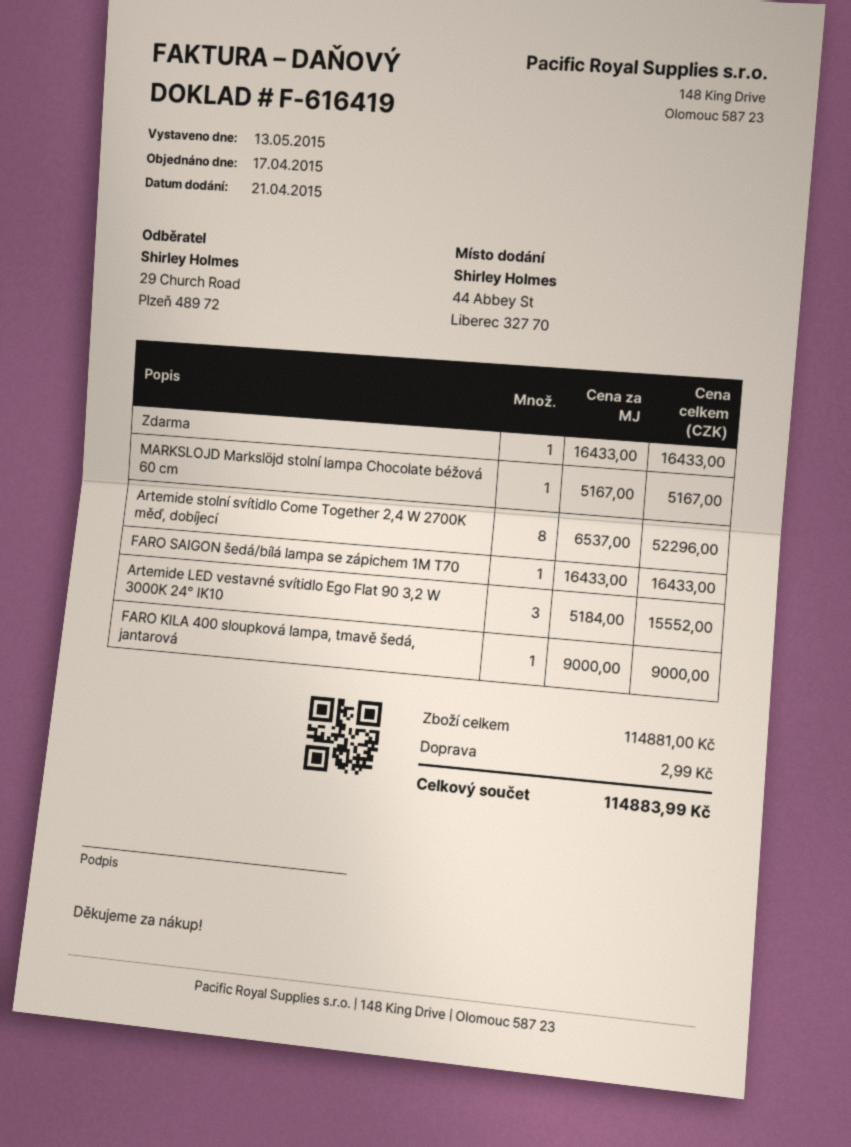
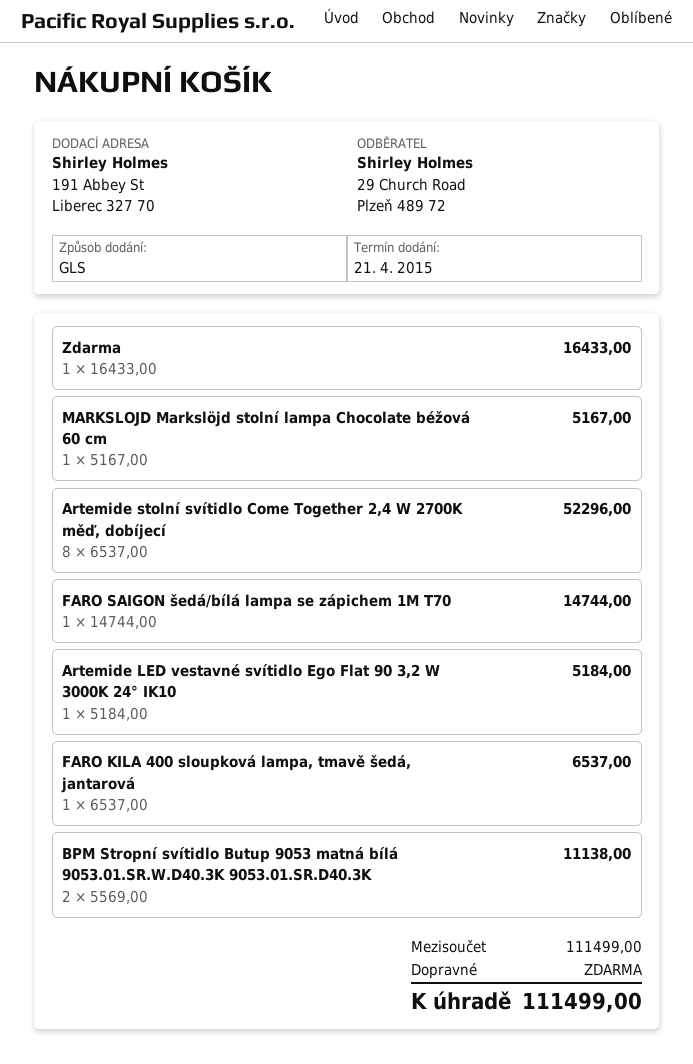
ship to: 44 Abbey St, Liberec 327 70 -> 191 Abbey St, Liberec 327 70
FARO SAIGON šedá/bílá lampa se zápichem 1M T70: 1 x 16433.00 = 16433.00 -> 1 x 14744.00 = 14744.00
Artemide LED vestavné svítidlo Ego Flat 90 3,2 W 3000K 24° IK10: 3 x 5184.00 = 15552.00 -> 1 x 5184.00 = 5184.00
FARO KILA 400 sloupková lampa, tmavě šedá, jantarová: 1 x 9000.00 = 9000.00 -> 1 x 6537.00 = 6537.00
BPM Stropní svítidlo Butup 9053 matná bílá 9053.01.SR.W.D40.3K 9053.01.SR.D40.3K: none -> 2 x 5569.00 = 11138.00
subtotal: 114881.00 -> 111499.00
shipping: 2.99 -> 0.00
total: 114883.99 -> 111499.00

